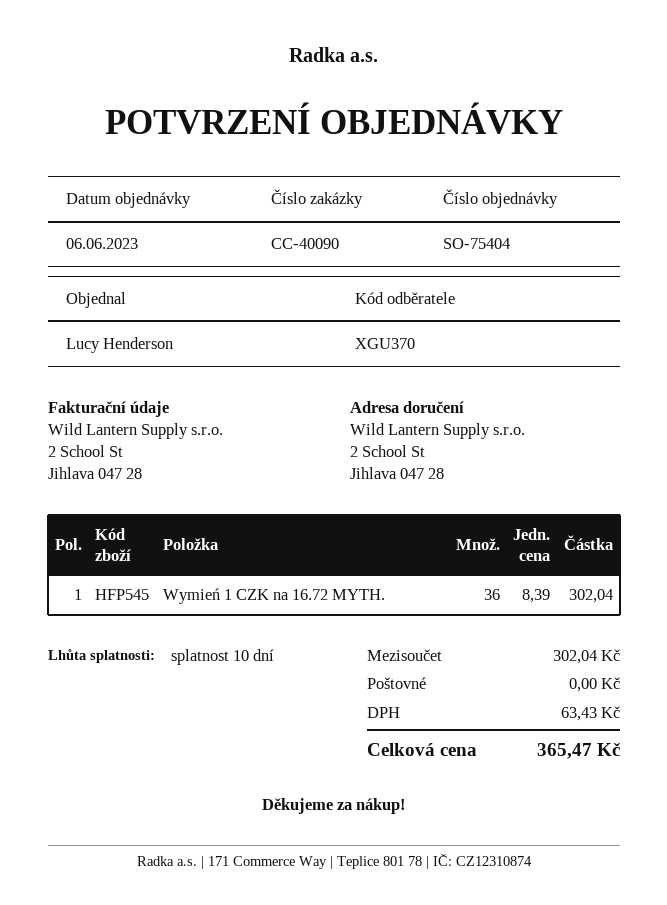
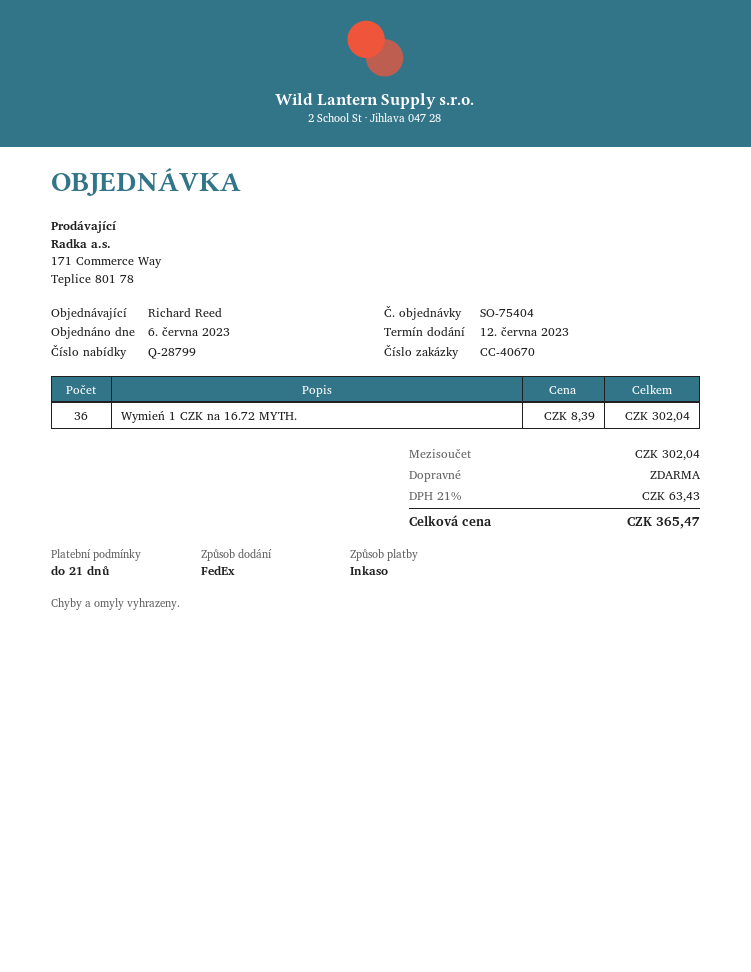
payment terms: 10 days -> 21 days
reference: CC-40090 -> CC-40670
ordered by: Lucy Henderson -> Richard Reed

